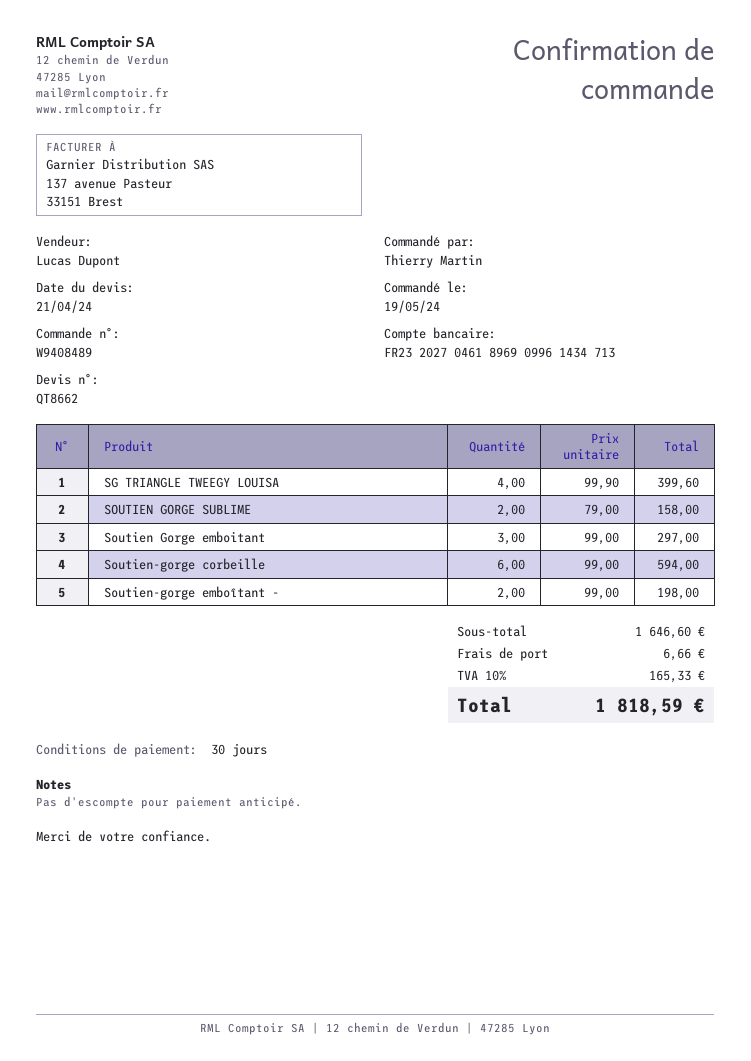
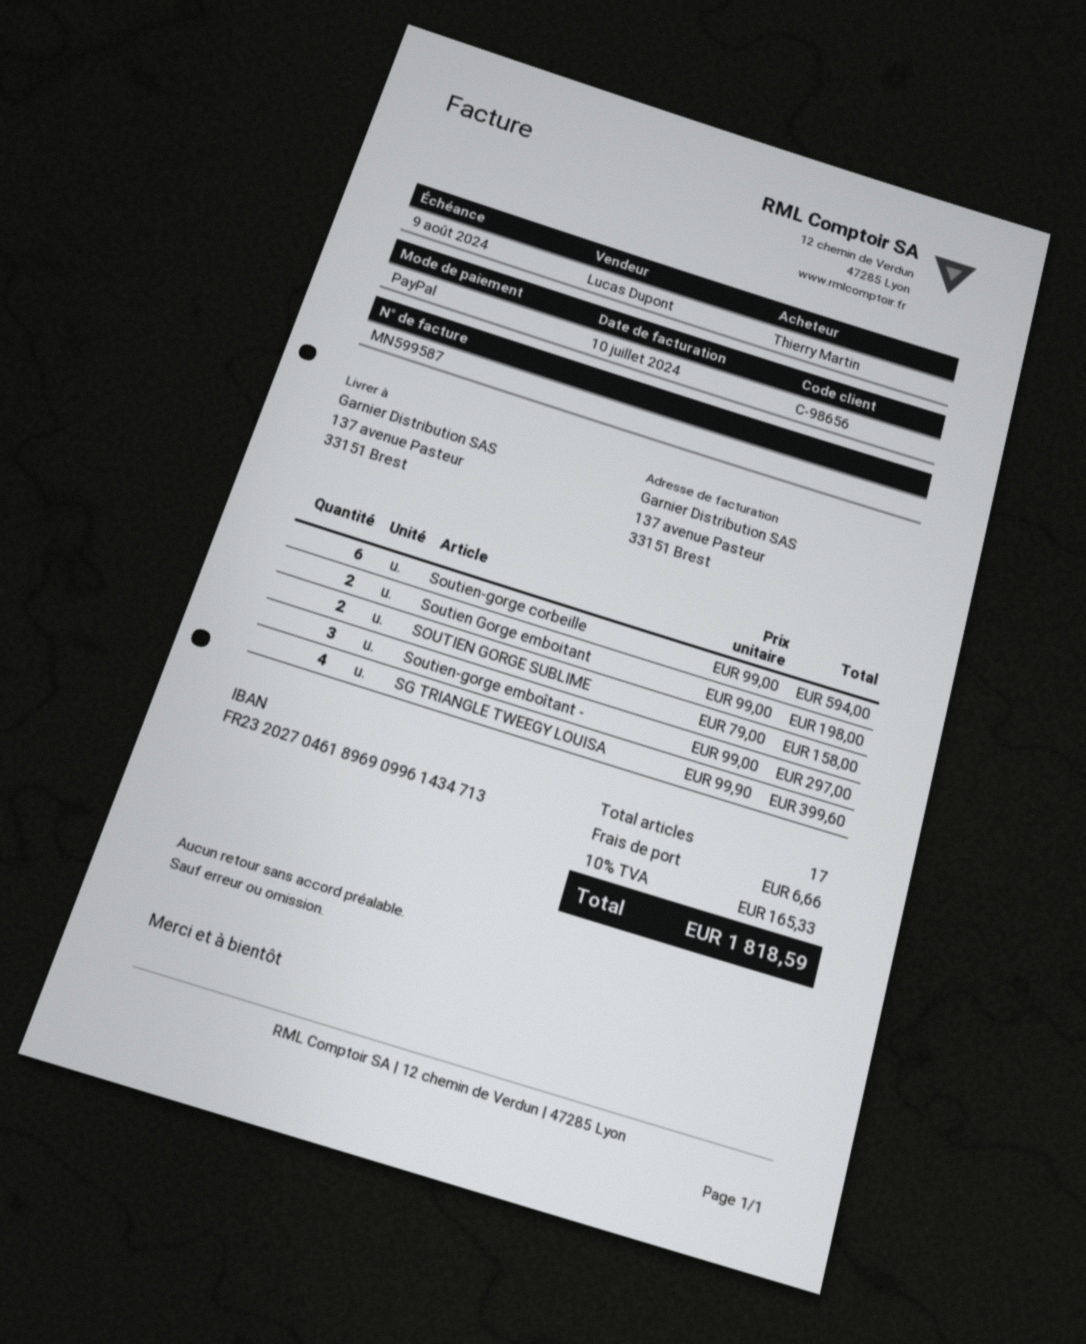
Soutien Gorge emboitant: 3 x 99.00 = 297.00 -> 2 x 99.00 = 198.00
Soutien-gorge emboîtant -: 2 x 99.00 = 198.00 -> 3 x 99.00 = 297.00

